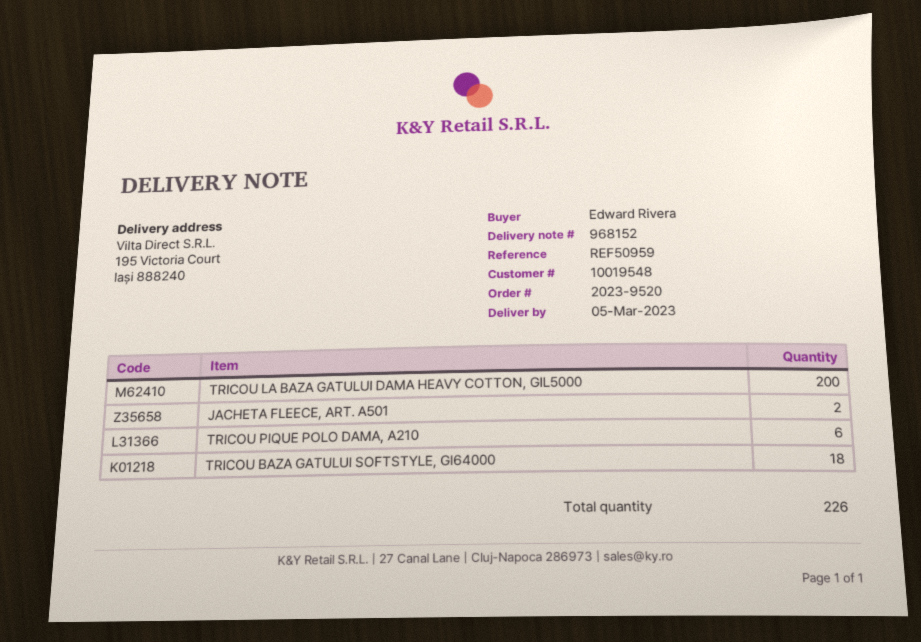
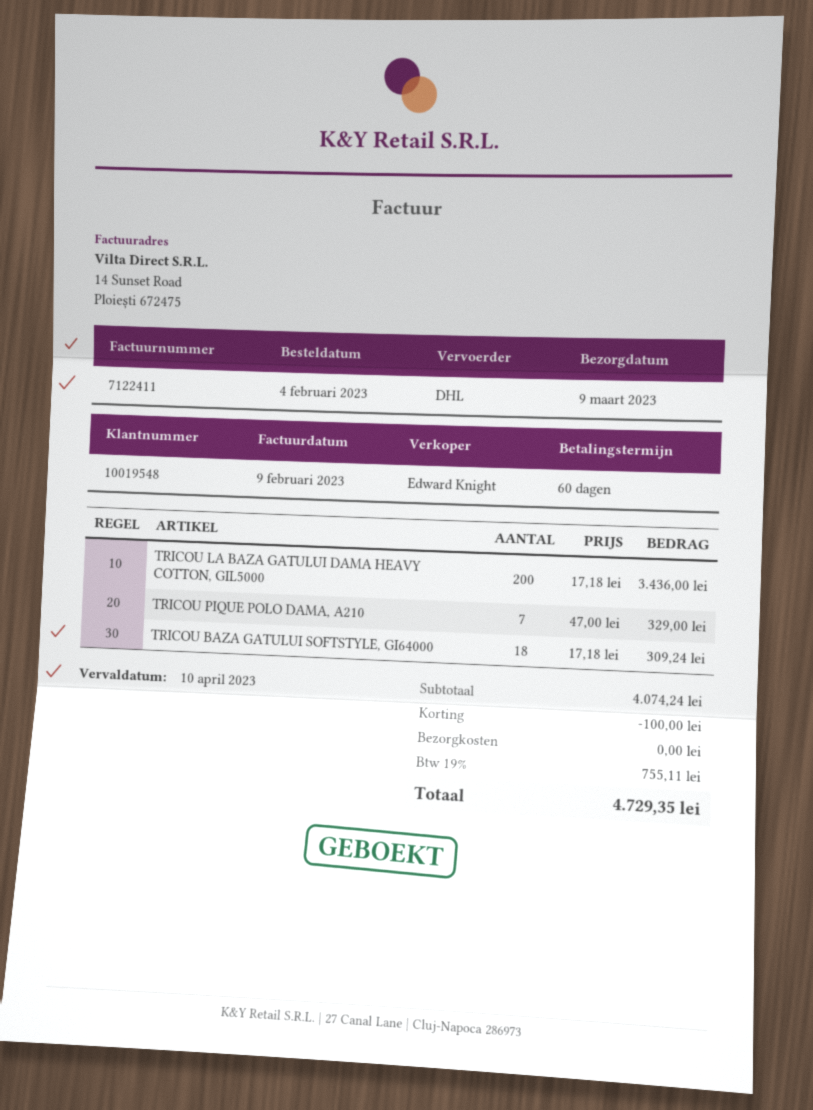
delivery date: 2023-03-05 -> 2023-03-09
JACHETA FLEECE, ART. A501: 2 -> none
TRICOU PIQUE POLO DAMA, A210: 6 -> 7

